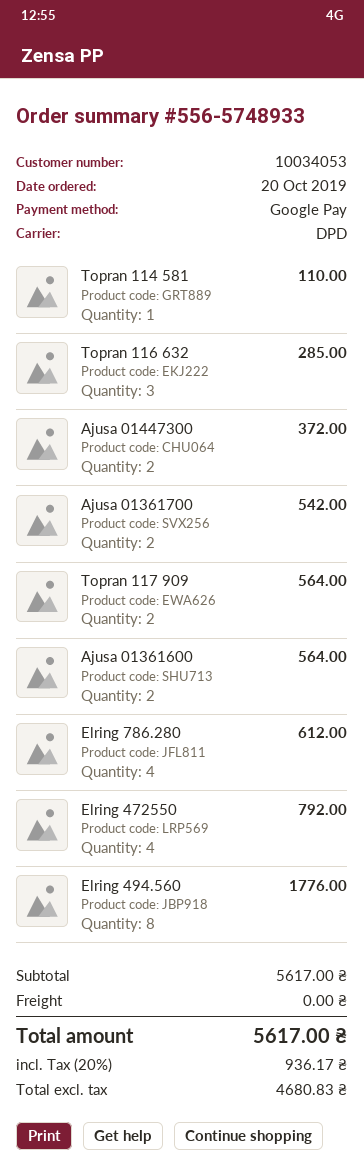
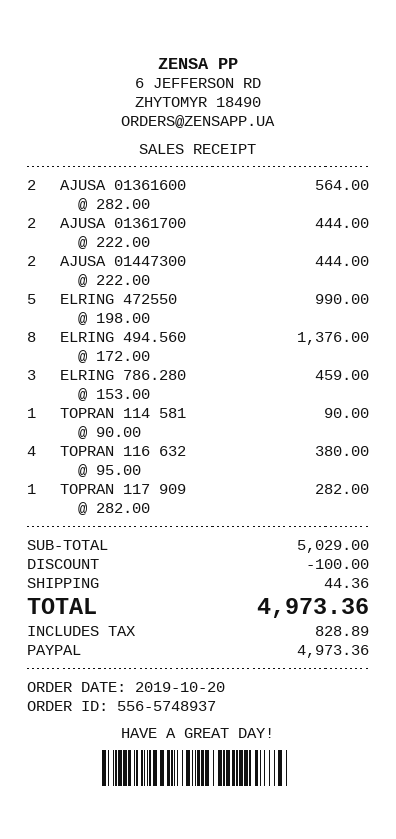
order number: 556-5748933 -> 556-5748937
payment method: Google Pay -> PayPal
Topran 114 581: 1 for 110.00 -> 1 for 90.00
Topran 116 632: 3 for 285.00 -> 4 for 380.00
Ajusa 01447300: 2 for 372.00 -> 2 for 444.00
Ajusa 01361700: 2 for 542.00 -> 2 for 444.00
Topran 117 909: 2 for 564.00 -> 1 for 282.00
Elring 786.280: 4 for 612.00 -> 3 for 459.00
Elring 472550: 4 for 792.00 -> 5 for 990.00
Elring 494.560: 8 for 1776.00 -> 8 for 1376.00
subtotal: 5617.00 -> 5029.00
discount: none -> 100.00
shipping: 0.00 -> 44.36
tax: 936.17 -> 828.89
total: 5617.00 -> 4973.36

